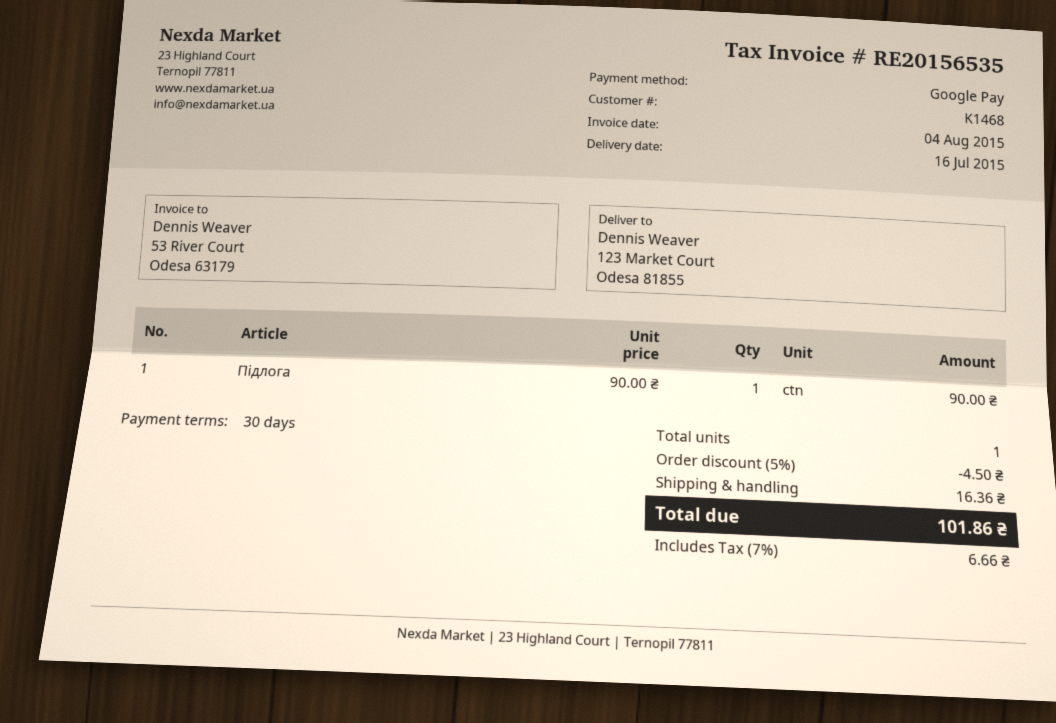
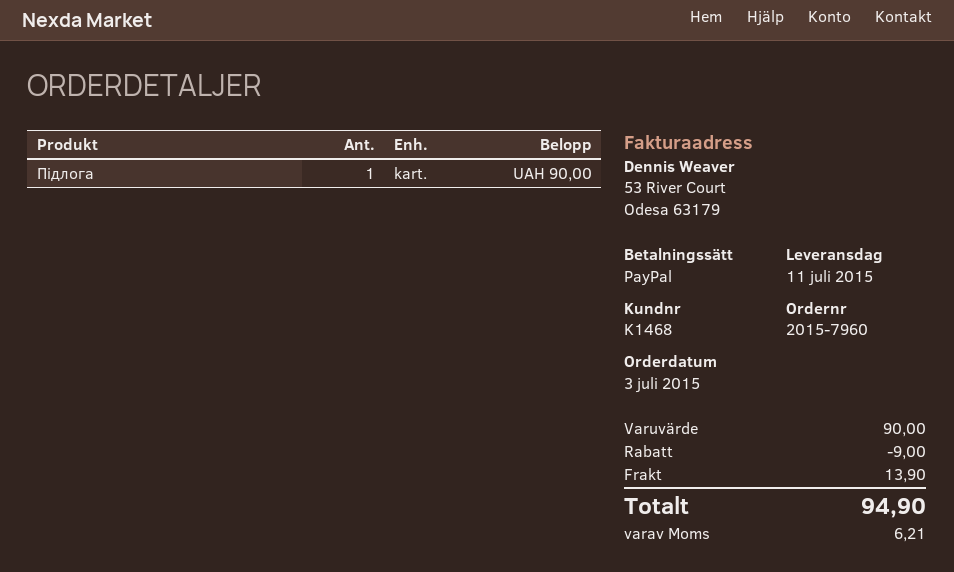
delivery date: 2015-07-16 -> 2015-07-11
payment method: Google Pay -> PayPal
discount: 4.50 -> 9.00
shipping: 16.36 -> 13.90
tax: 6.66 -> 6.21
total: 101.86 -> 94.90

